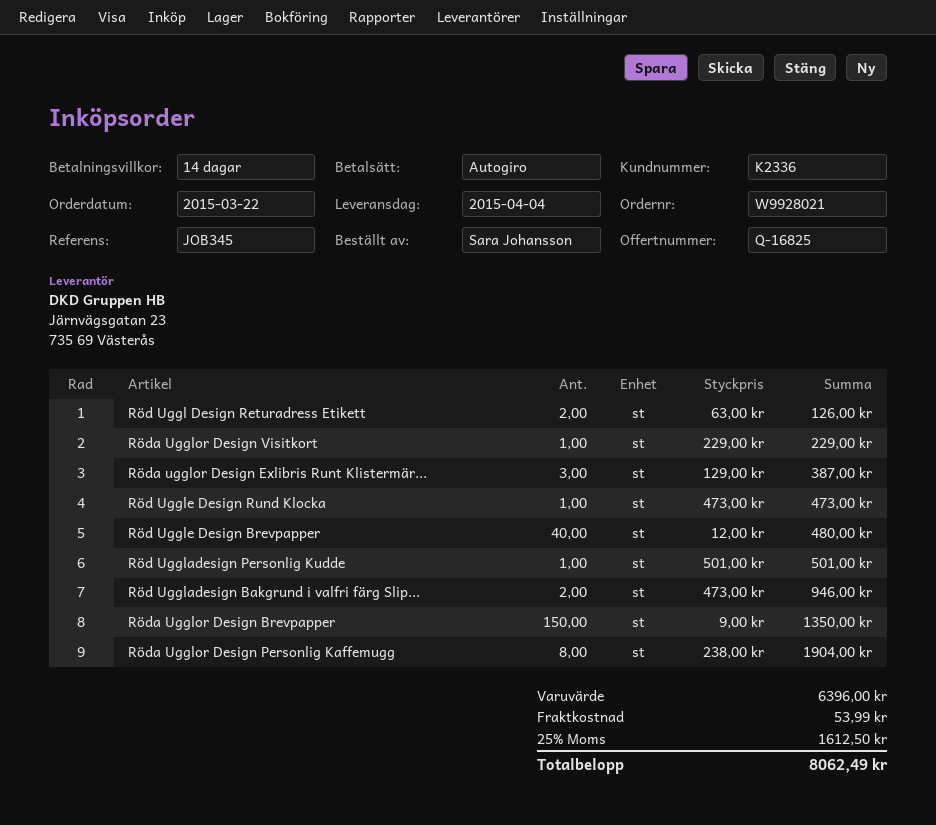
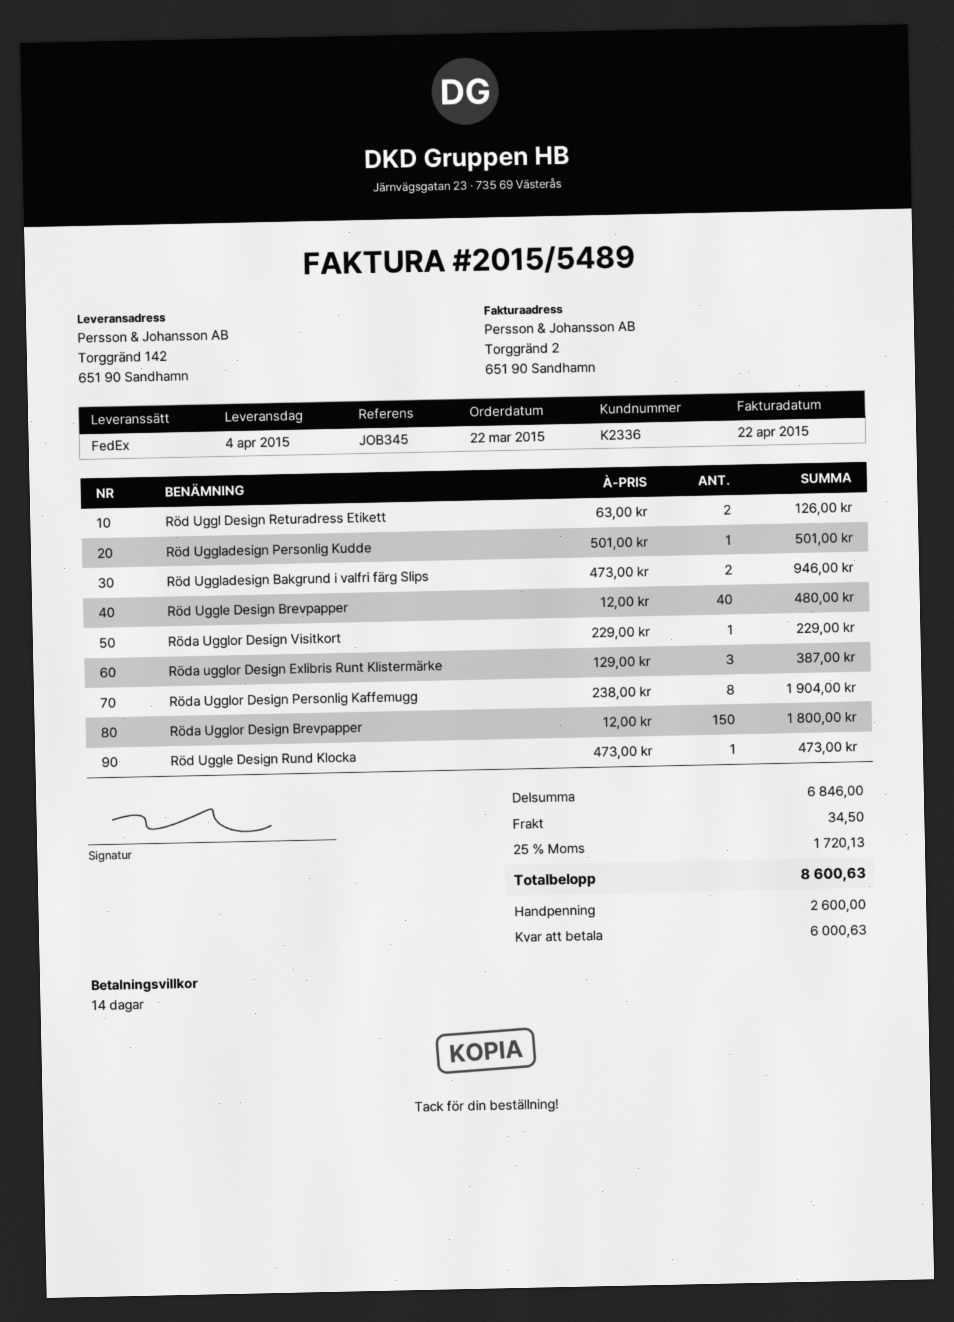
Röda Ugglor Design Brevpapper: 150 x 9.00 = 1350.00 -> 150 x 12.00 = 1800.00
subtotal: 6396.00 -> 6846.00
shipping: 53.99 -> 34.50
tax: 25% = 1612.50 -> 25% = 1720.13
total: 8062.49 -> 8600.63

